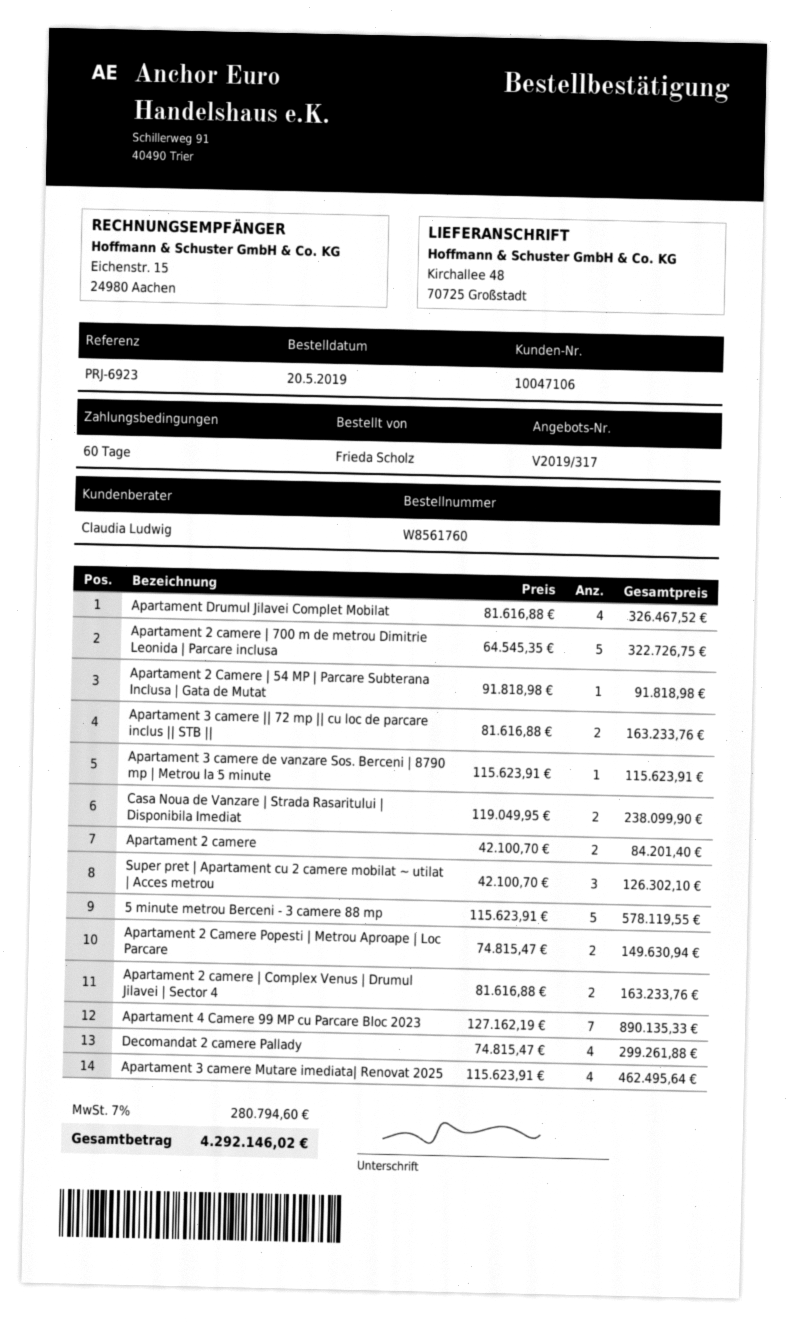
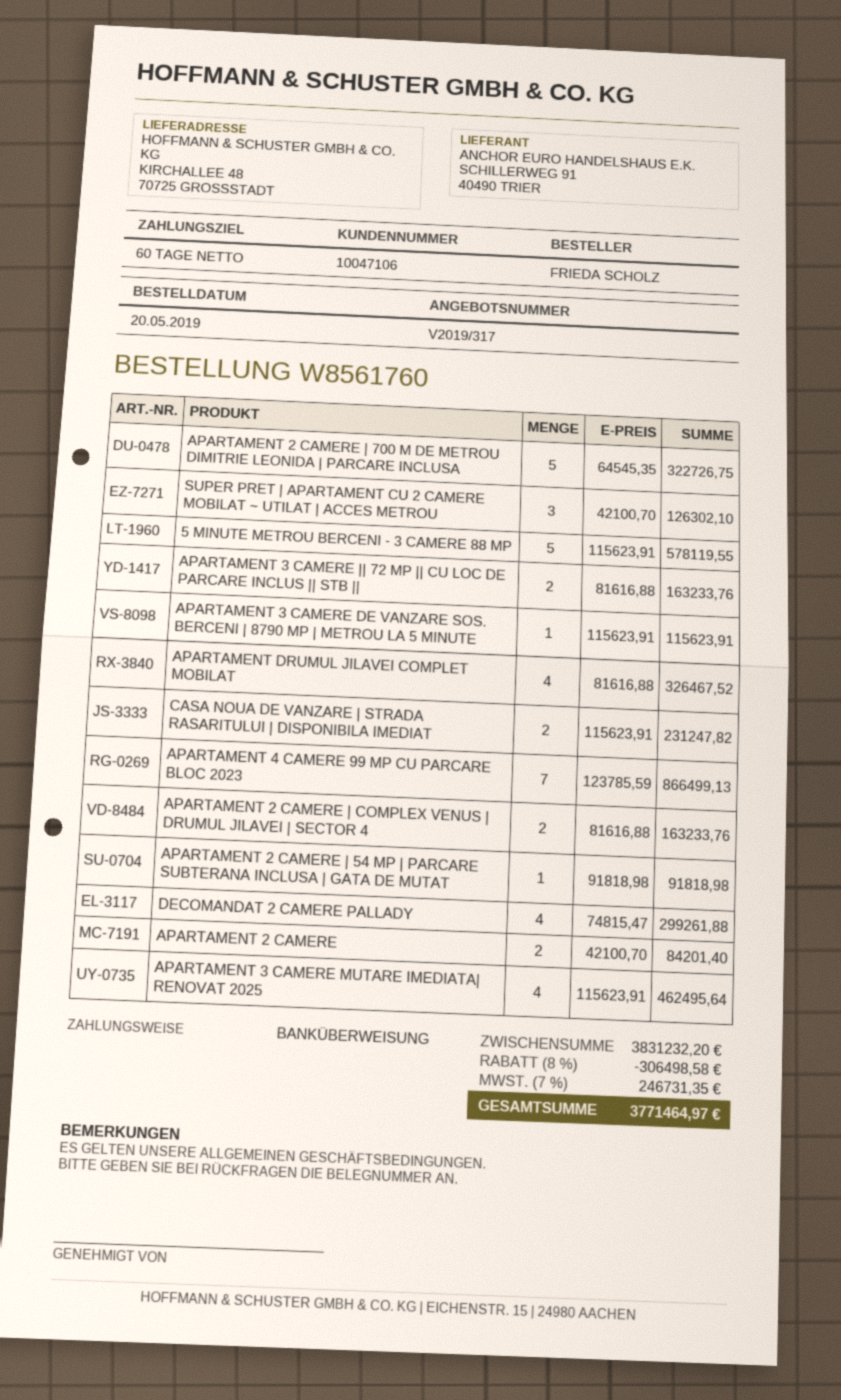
Casa Noua de Vanzare | Strada Rasaritului | Disponibila Imediat: 2 x 119049.95 = 238099.90 -> 2 x 115623.91 = 231247.82
Apartament 2 Camere Popesti | Metrou Aproape | Loc Parcare: 2 x 74815.47 = 149630.94 -> none
Apartament 4 Camere 99 MP cu Parcare Bloc 2023: 7 x 127162.19 = 890135.33 -> 7 x 123785.59 = 866499.13
discount: none -> 8% = 306498.58
tax: 7% = 280794.60 -> 7% = 246731.35
total: 4292146.02 -> 3771464.97

